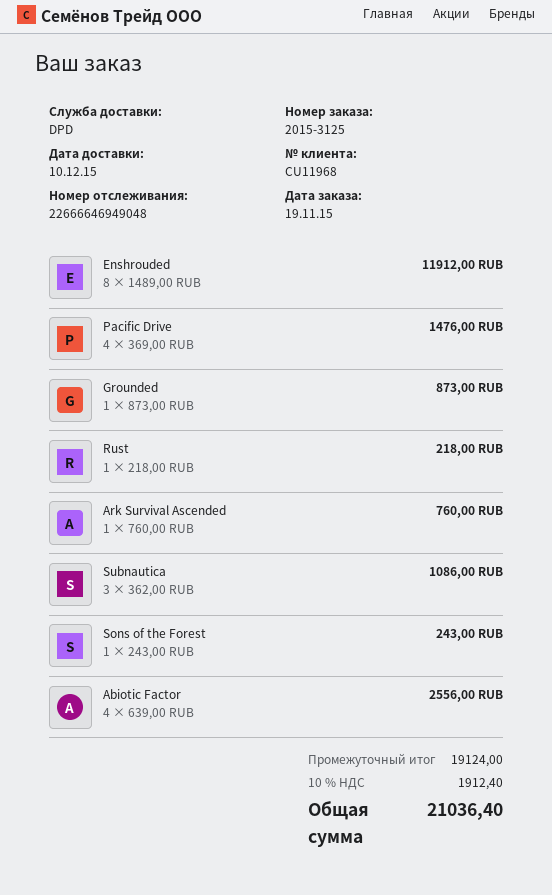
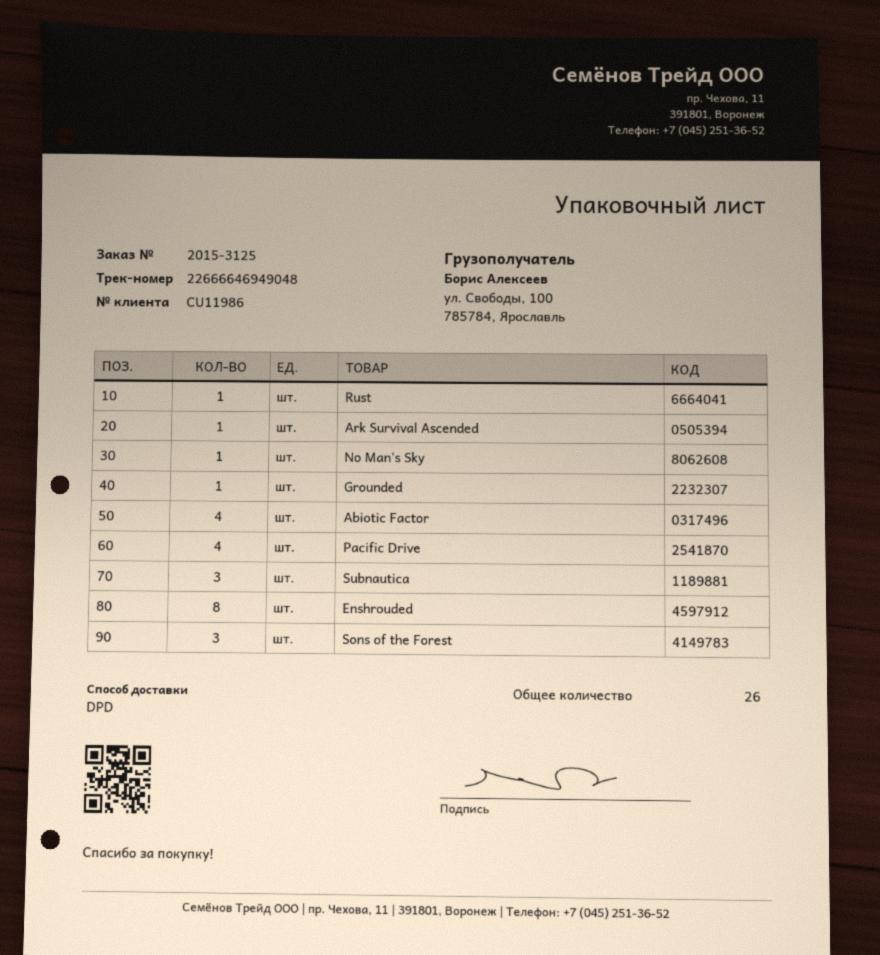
customer number: CU11968 -> CU11986
Sons of the Forest: 1 -> 3
No Man's Sky: none -> 1

